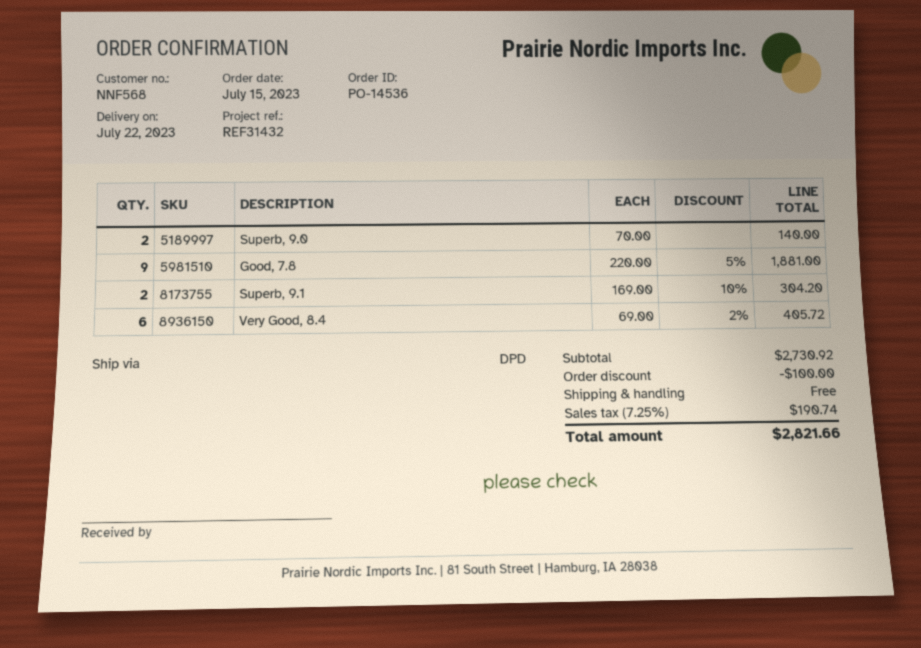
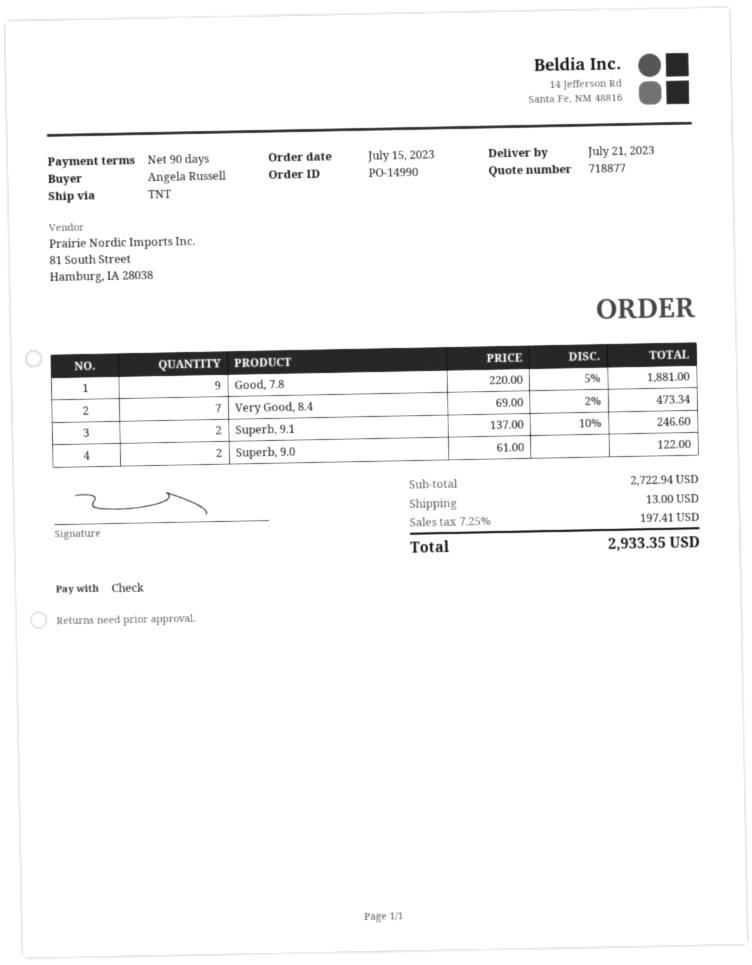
order number: PO-14536 -> PO-14990
delivery date: 2023-07-22 -> 2023-07-21
shipping method: DPD -> TNT
Superb, 9.0: 2 x 70.00 = 140.00 -> 2 x 61.00 = 122.00
Superb, 9.1: 2 x 169.00 - 10% = 304.20 -> 2 x 137.00 - 10% = 246.60
Very Good, 8.4: 6 x 69.00 - 2% = 405.72 -> 7 x 69.00 - 2% = 473.34
subtotal: 2730.92 -> 2722.94
discount: 100.00 -> none
shipping: 0.00 -> 13.00
tax: 7.25% = 190.74 -> 7.25% = 197.41
total: 2821.66 -> 2933.35

